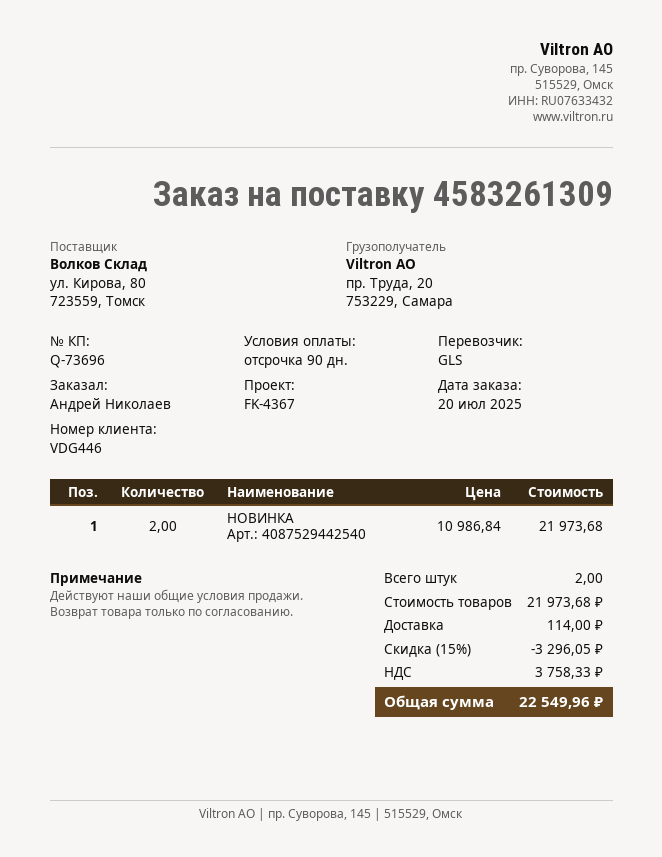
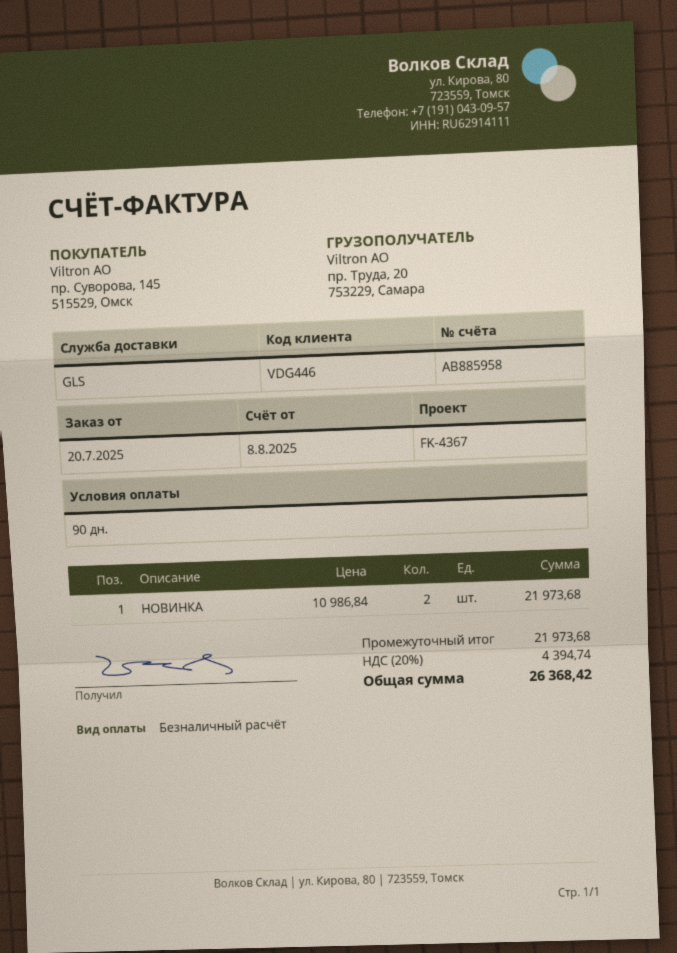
discount: 15% = 3296.05 -> none
shipping: 114.00 -> none
tax: 3758.33 -> 4394.74
total: 22549.96 -> 26368.42

